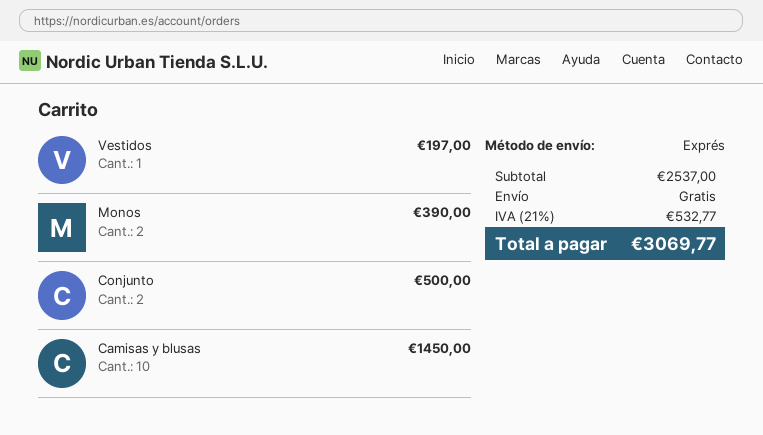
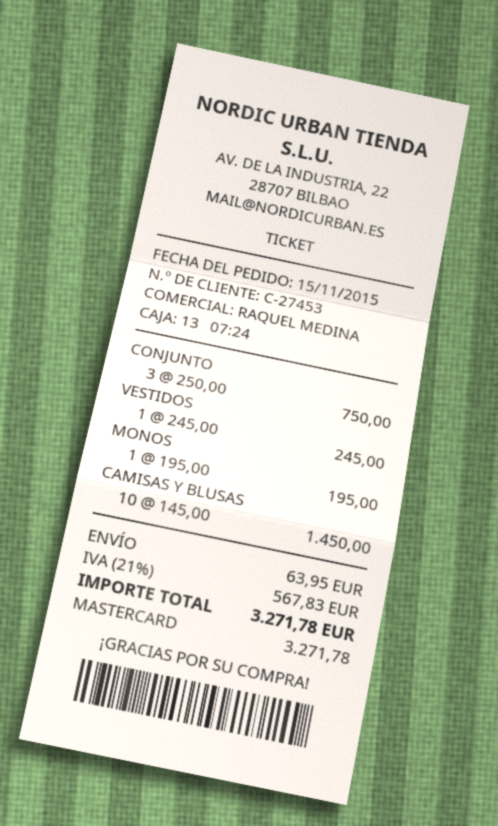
Vestidos: 1 for 197.00 -> 1 for 245.00
Monos: 2 for 390.00 -> 1 for 195.00
Conjunto: 2 for 500.00 -> 3 for 750.00
shipping: 0.00 -> 63.95
tax: 21% = 532.77 -> 21% = 567.83
total: 3069.77 -> 3271.78

